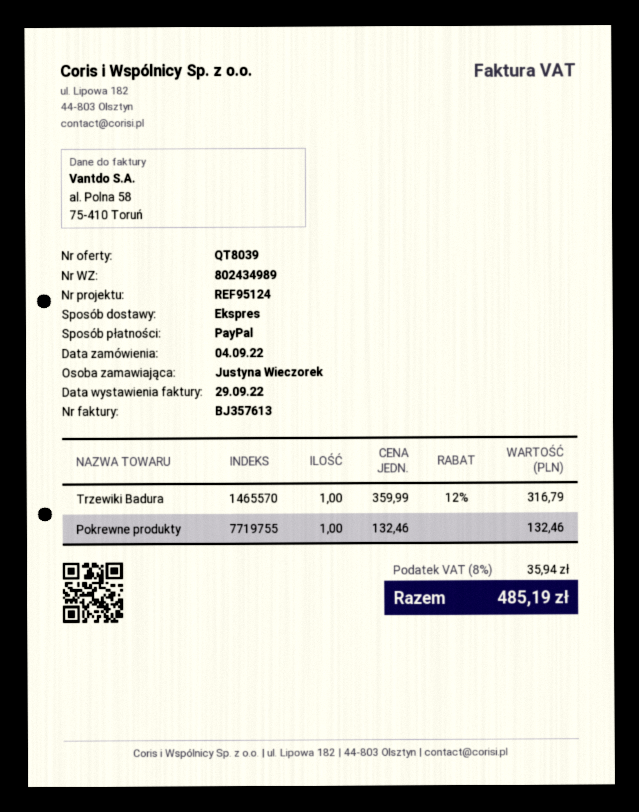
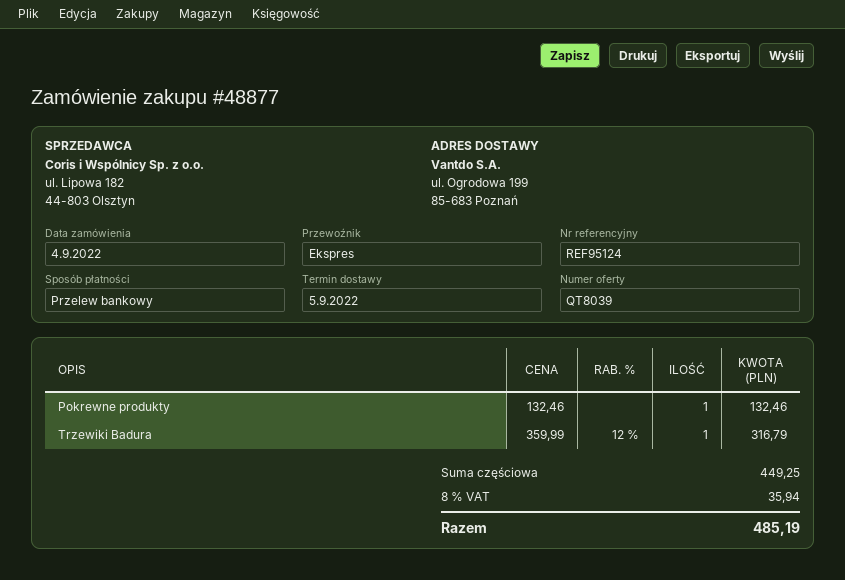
payment method: PayPal -> bank transfer

